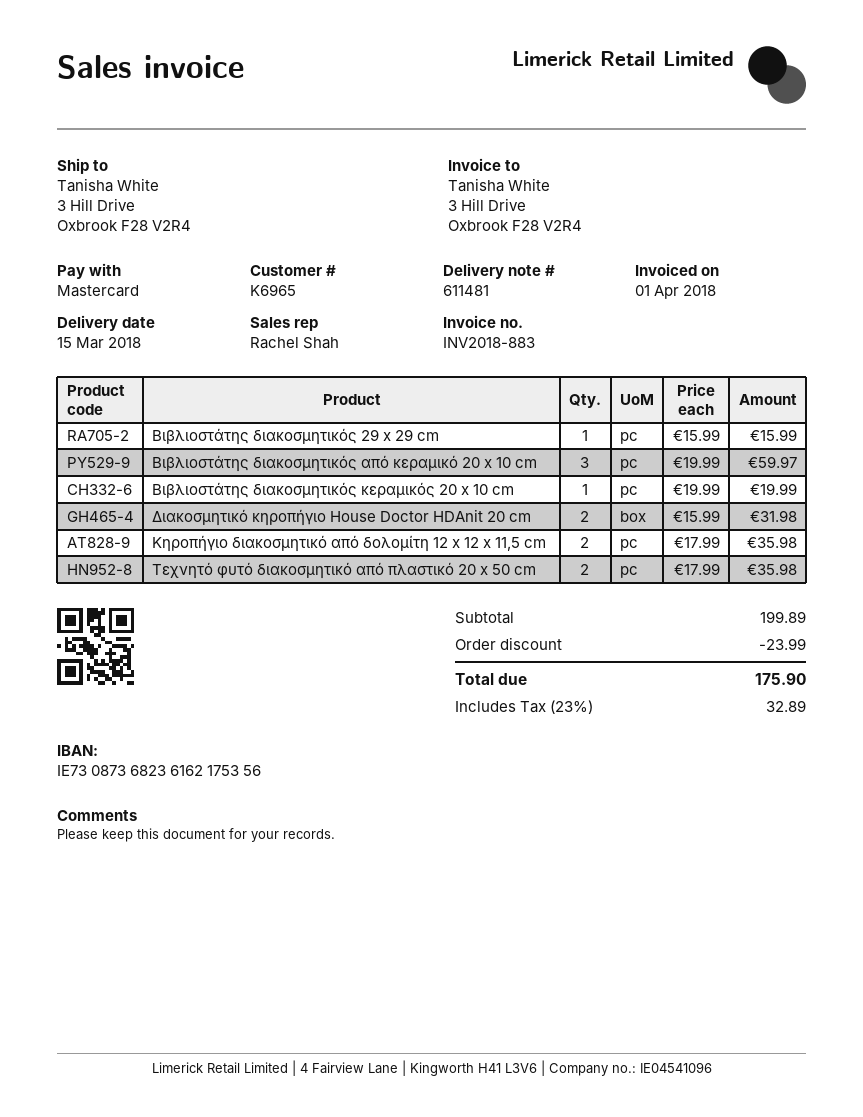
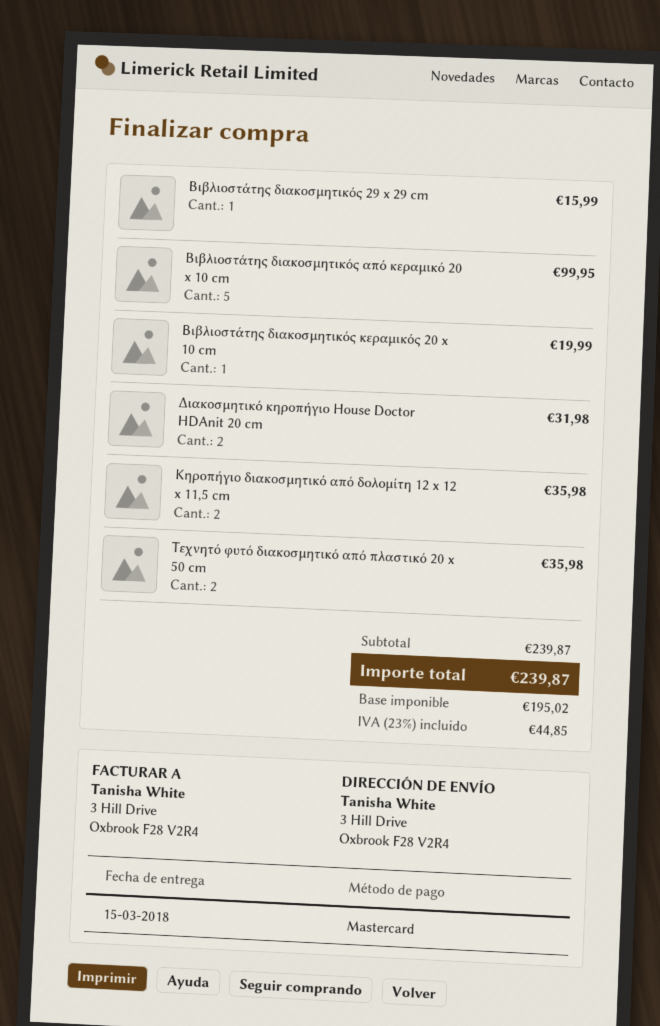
Βιβλιοστάτης διακοσμητικός από κεραμικό 20 x 10 cm: 3 for 59.97 -> 5 for 99.95
subtotal: 199.89 -> 239.87
discount: 23.99 -> none
tax: 23% = 32.89 -> 23% = 44.85
total: 175.90 -> 239.87

